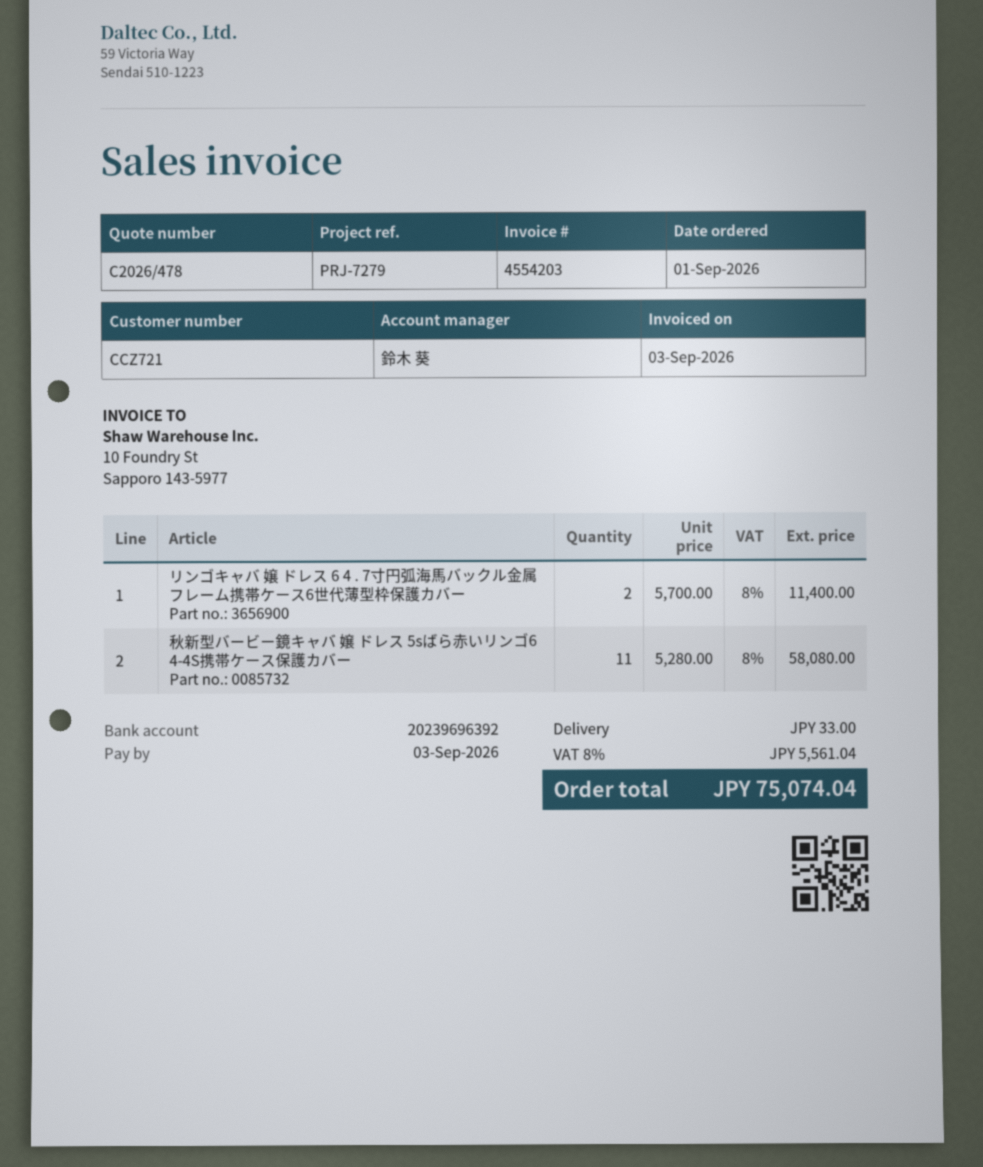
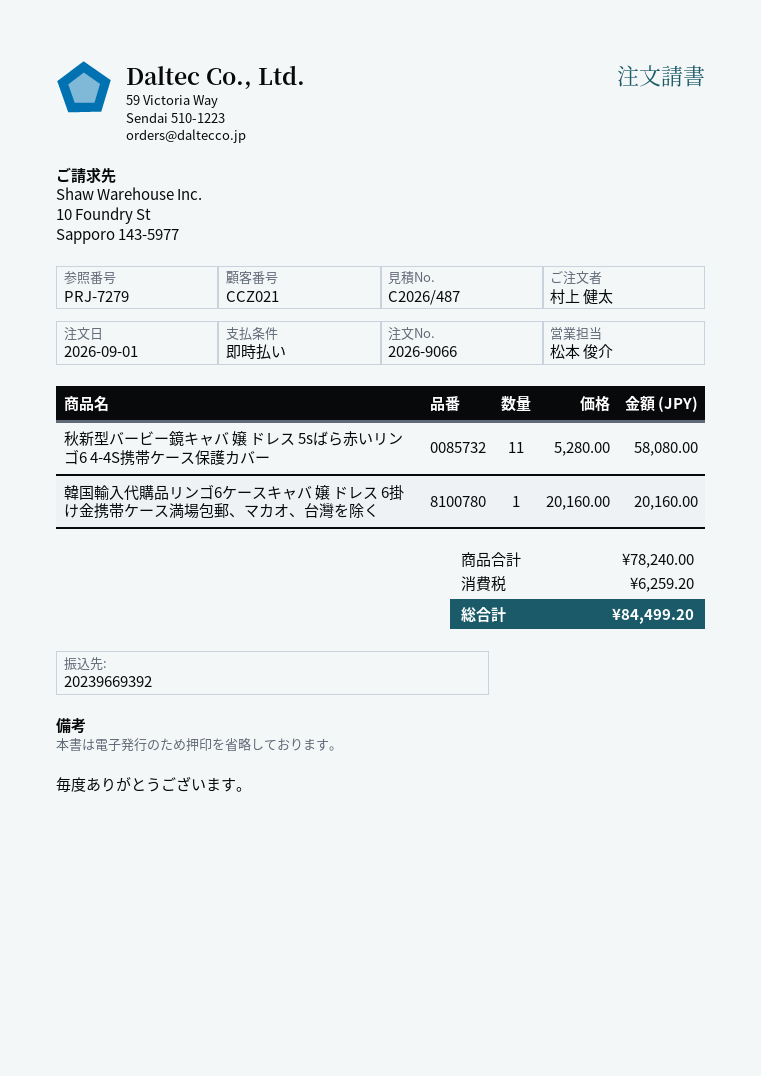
quote number: C2026/478 -> C2026/487
customer number: CCZ721 -> CCZ021
sales rep: 鈴木 葵 -> 松本 俊介
bank account: 20239696392 -> 20239669392
リンゴキャバ 嬢 ドレス 6 4 . 7寸円弧海馬バックル金属フレーム携帯ケース6世代薄型枠保護カバー: 2 x 5700.00 = 11400.00 -> none
韓国輸入代購品リンゴ6ケースキャバ 嬢 ドレス 6掛け金携帯ケース満場包郵、マカオ、台灣を除く: none -> 1 x 20160.00 = 20160.00
shipping: 33.00 -> none
tax: 5561.04 -> 6259.20
total: 75074.04 -> 84499.20

